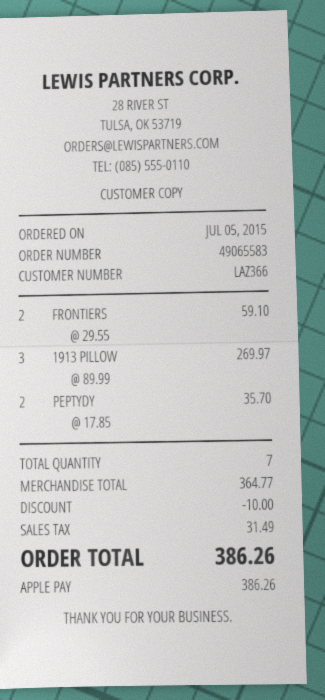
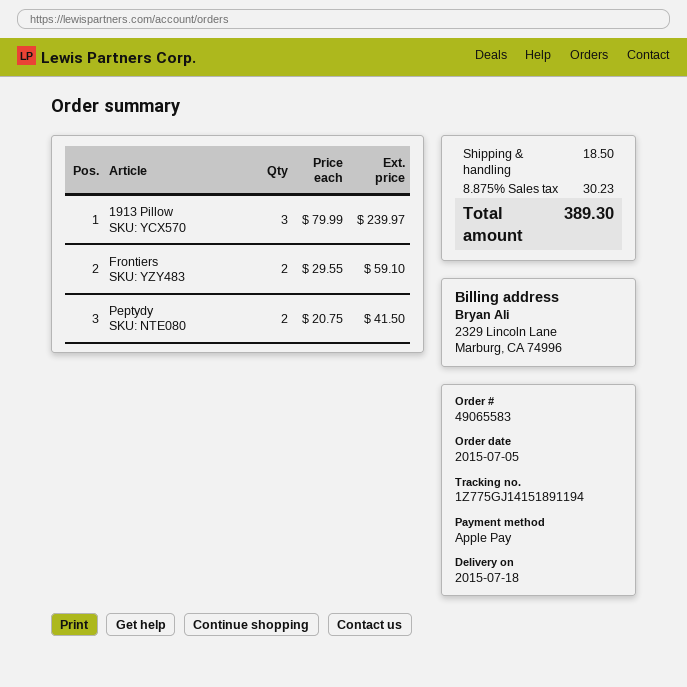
1913 PILLOW: 3 x 89.99 = 269.97 -> 3 x 79.99 = 239.97
PEPTYDY: 2 x 17.85 = 35.70 -> 2 x 20.75 = 41.50
discount: 10.00 -> none
shipping: none -> 18.50
tax: 31.49 -> 30.23
total: 386.26 -> 389.30

